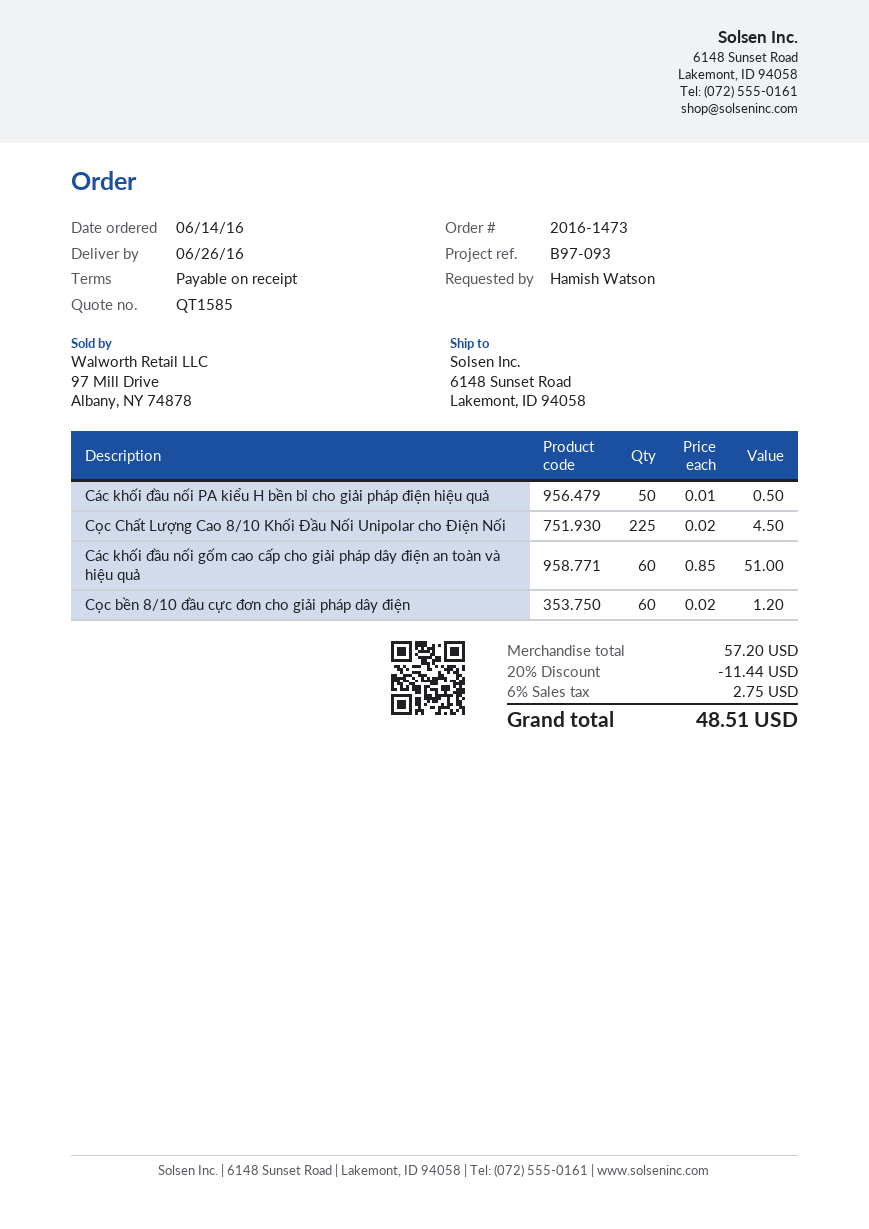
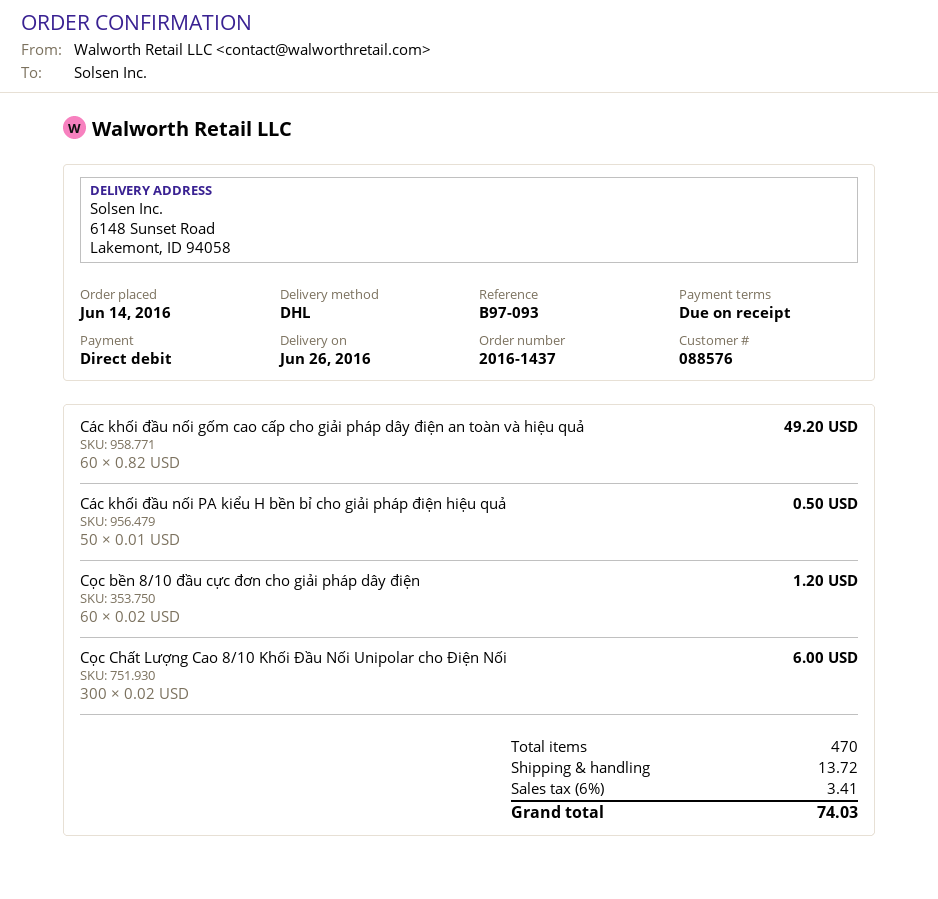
order number: 2016-1473 -> 2016-1437
Cọc Chất Lượng Cao 8/10 Khối Đầu Nối Unipolar cho Điện Nối: 225 x 0.02 = 4.50 -> 300 x 0.02 = 6.00
Các khối đầu nối gốm cao cấp cho giải pháp dây điện an toàn và hiệu quả: 60 x 0.85 = 51.00 -> 60 x 0.82 = 49.20
discount: 20% = 11.44 -> none
shipping: none -> 13.72
tax: 6% = 2.75 -> 6% = 3.41
total: 48.51 -> 74.03

